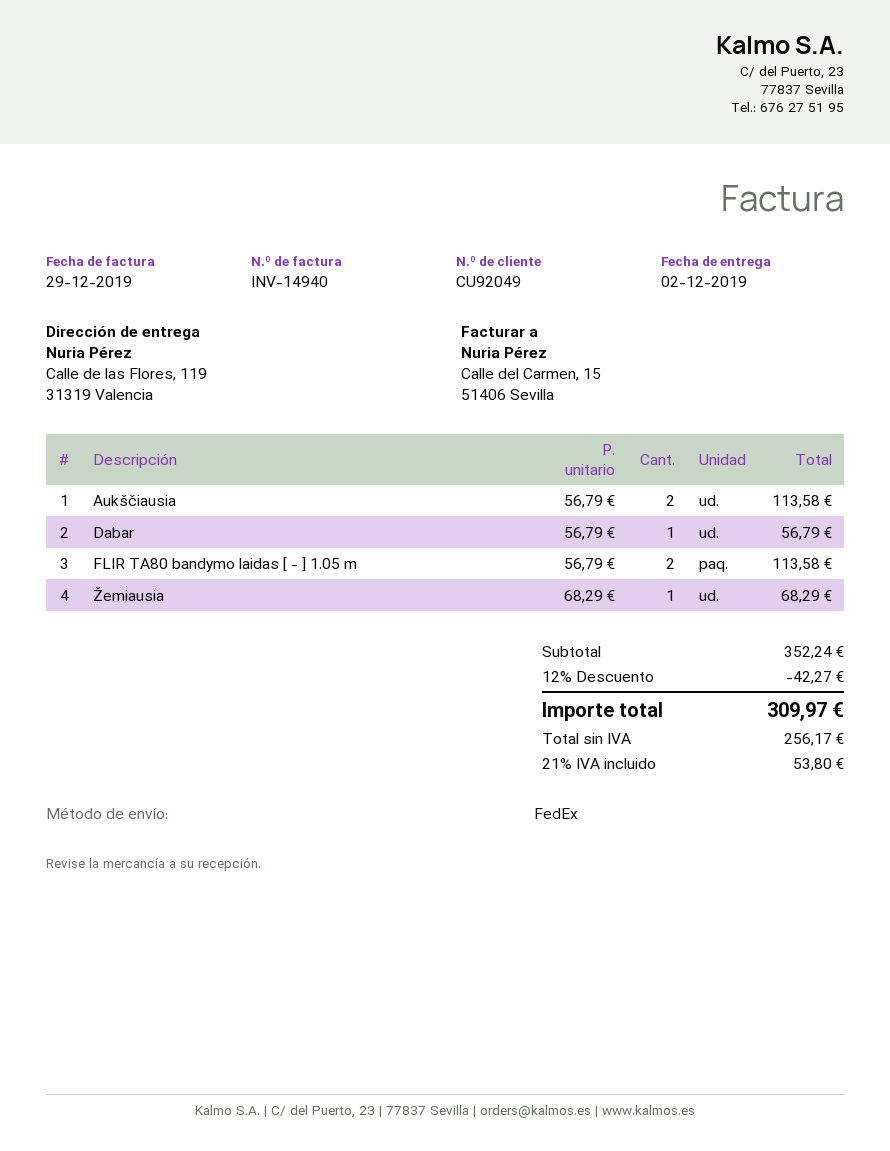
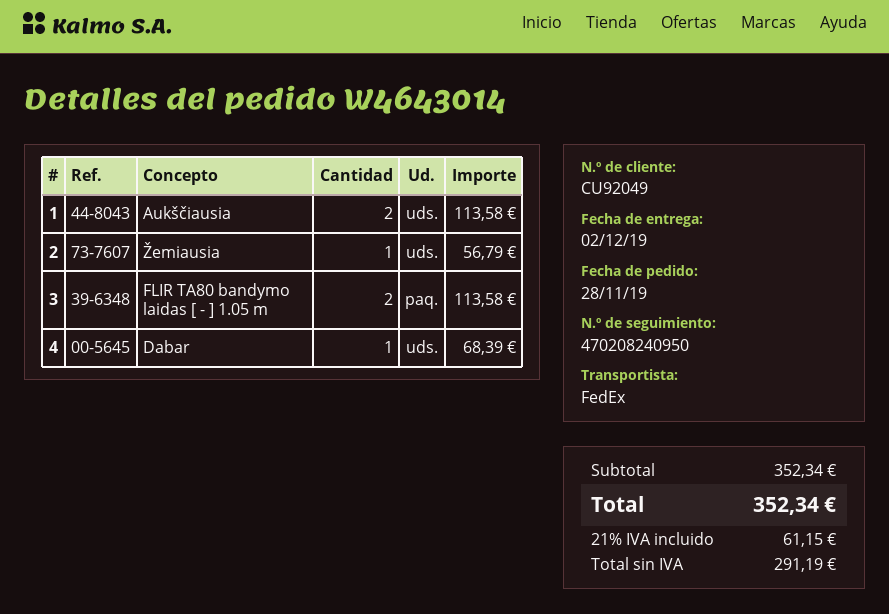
Dabar: 1 for 56.79 -> 1 for 68.39
Žemiausia: 1 for 68.29 -> 1 for 56.79
subtotal: 352.24 -> 352.34
discount: 12% = 42.27 -> none
net: 256.17 -> 291.19
tax: 21% = 53.80 -> 21% = 61.15
total: 309.97 -> 352.34

